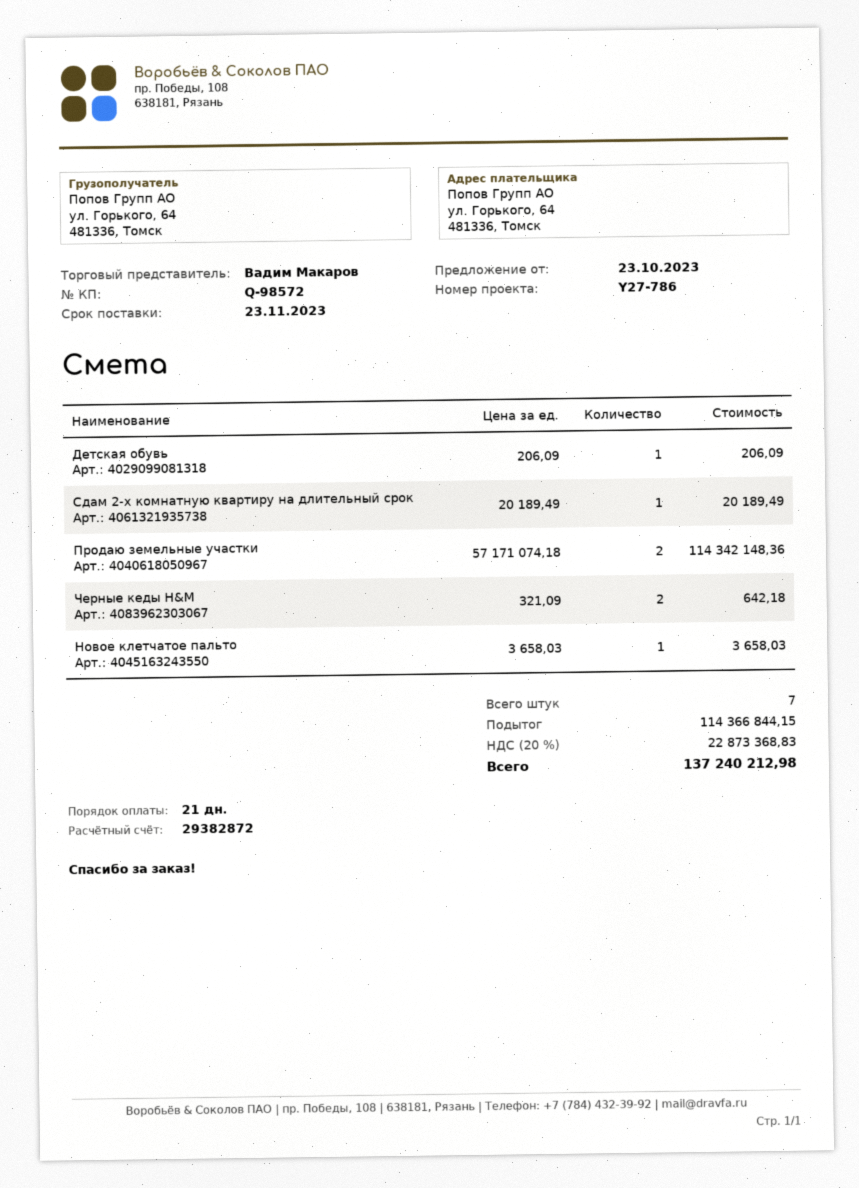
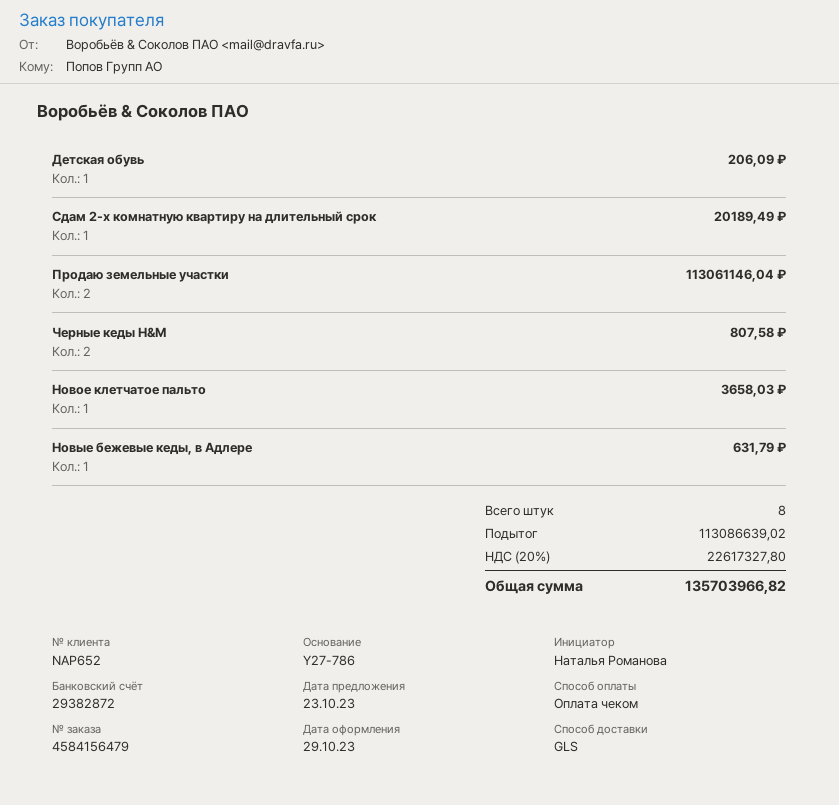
Продаю земельные участки: 2 for 114342148.36 -> 2 for 113061146.04
Черные кеды H&M: 2 for 642.18 -> 2 for 807.58
Новые бежевые кеды, в Адлере: none -> 1 for 631.79
total quantity: 7 -> 8
subtotal: 114366844.15 -> 113086639.02
tax: 20% = 22873368.83 -> 20% = 22617327.80
total: 137240212.98 -> 135703966.82

